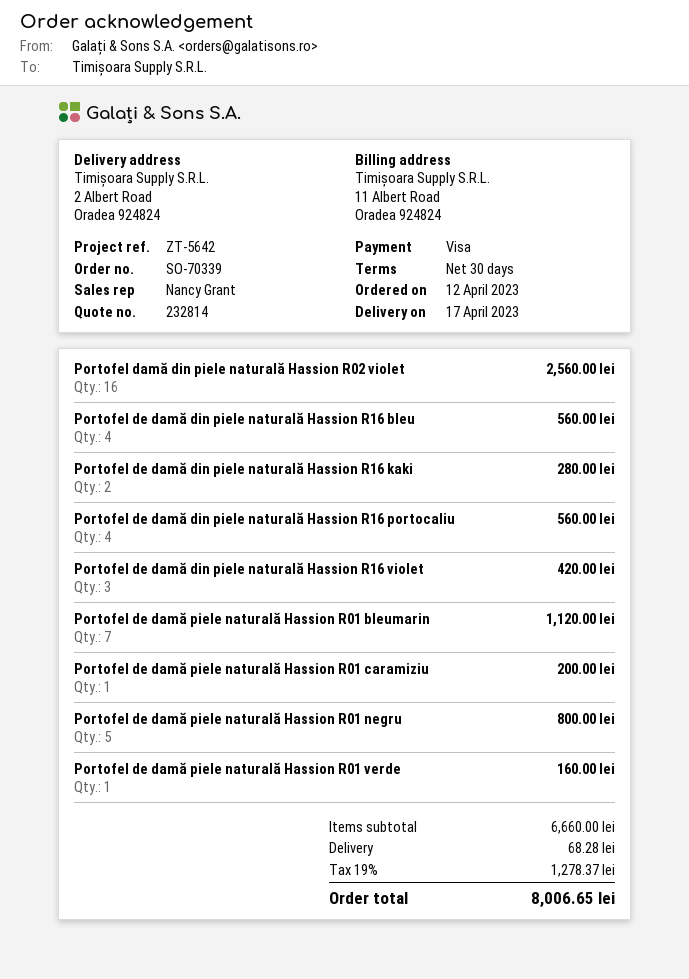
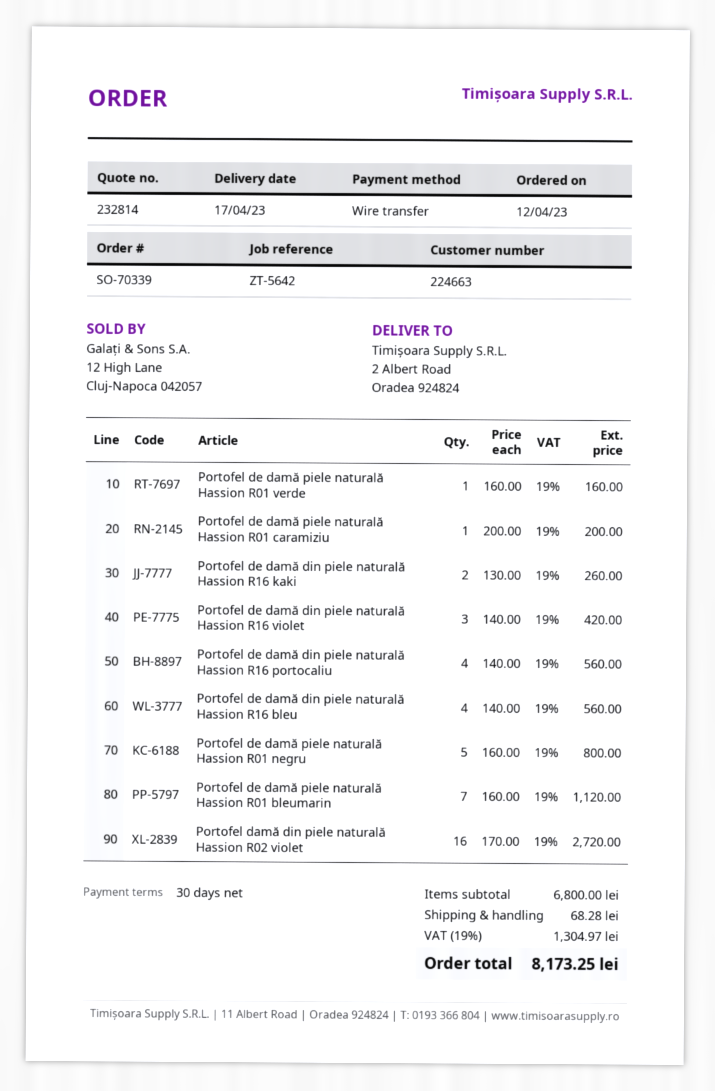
payment method: Visa -> bank transfer
Portofel damă din piele naturală Hassion R02 violet: 16 for 2560.00 -> 16 for 2720.00
Portofel de damă din piele naturală Hassion R16 kaki: 2 for 280.00 -> 2 for 260.00
subtotal: 6660.00 -> 6800.00
tax: 19% = 1278.37 -> 19% = 1304.97
total: 8006.65 -> 8173.25

